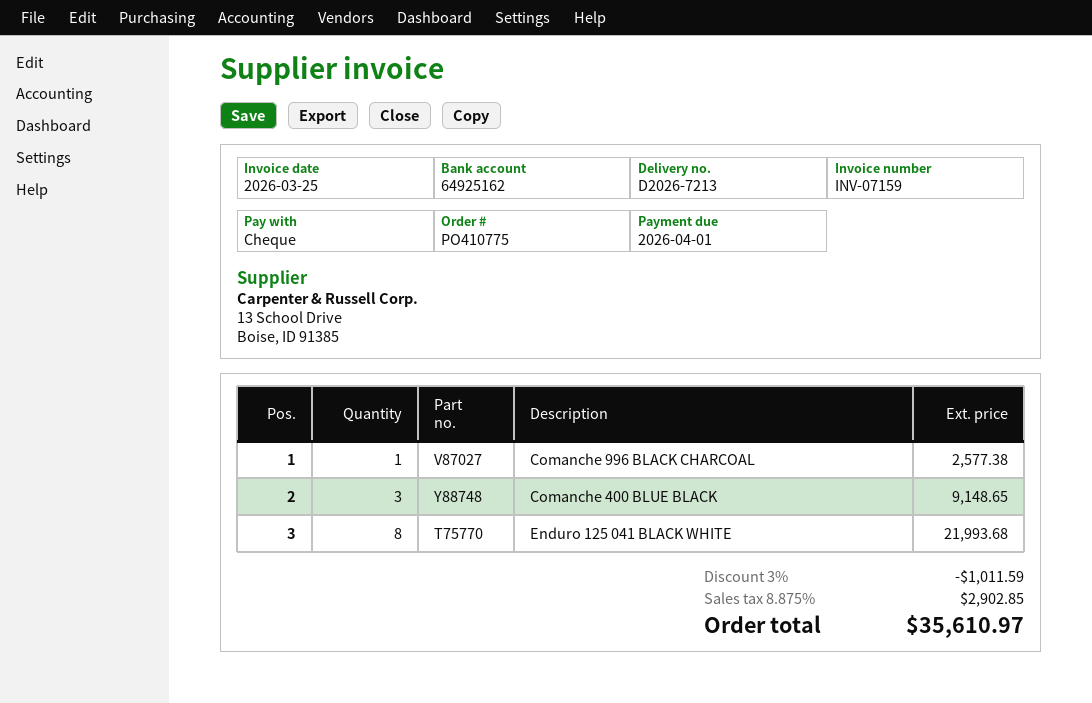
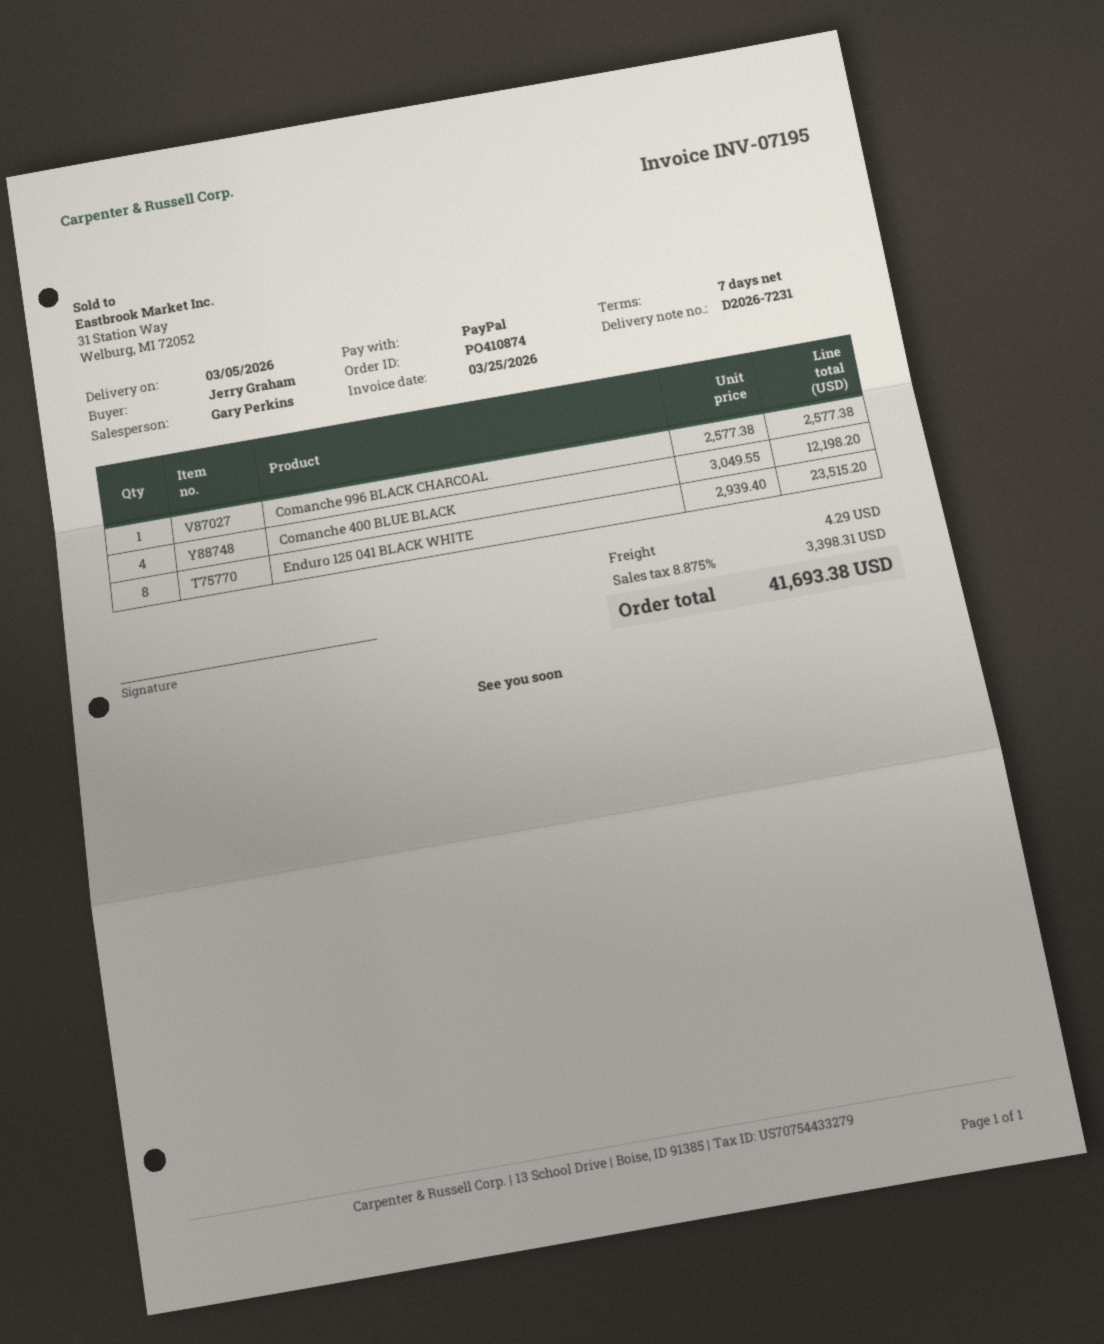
order number: PO410775 -> PO410874
delivery note number: D2026-7213 -> D2026-7231
invoice number: INV-07159 -> INV-07195
payment method: cheque -> PayPal
Comanche 400 BLUE BLACK: 3 for 9148.65 -> 4 for 12198.20
Enduro 125 041 BLACK WHITE: 8 for 21993.68 -> 8 for 23515.20
discount: 3% = 1011.59 -> none
shipping: none -> 4.29
tax: 8.875% = 2902.85 -> 8.875% = 3398.31
total: 35610.97 -> 41693.38

